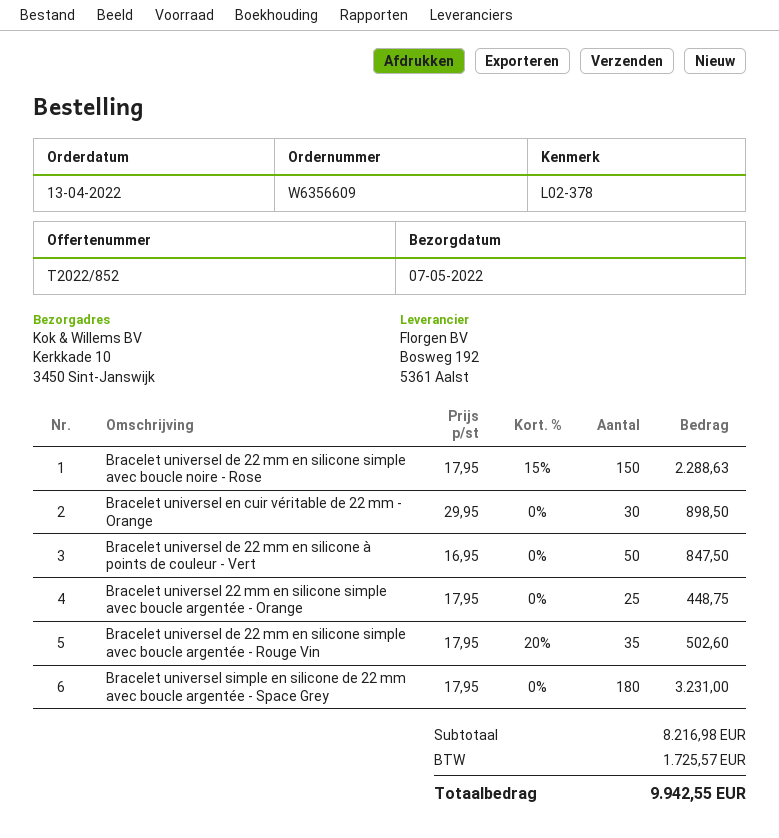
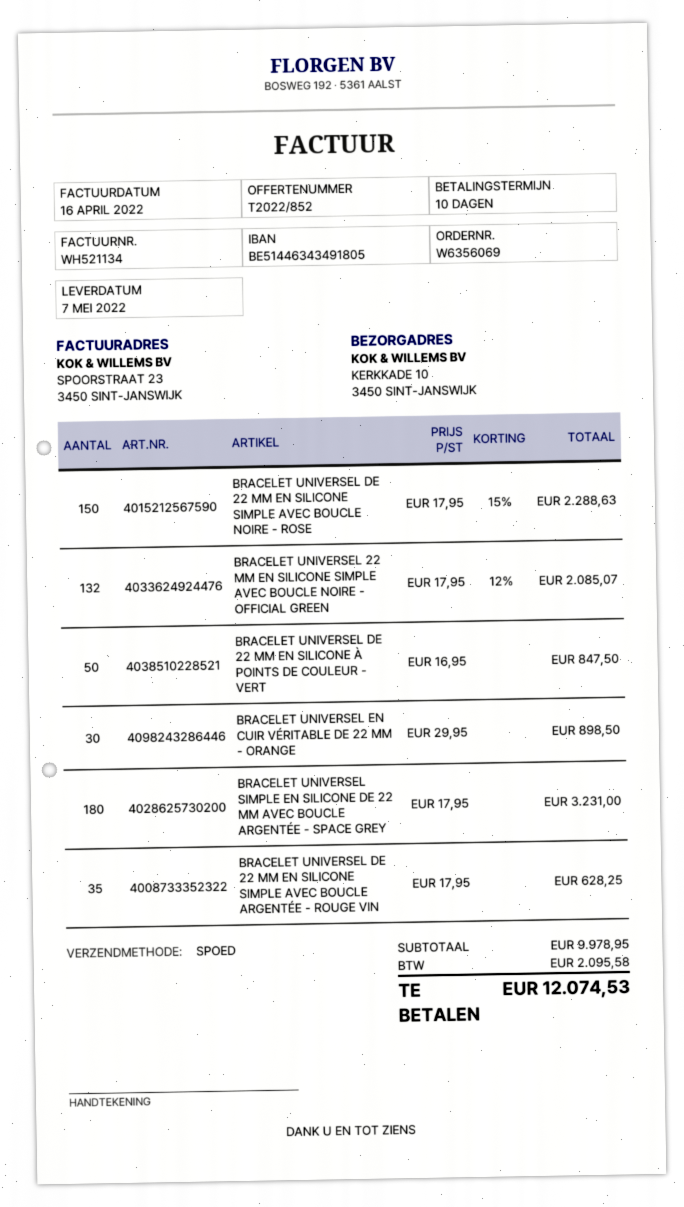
order number: W6356609 -> W6356069
Bracelet universel 22 mm en silicone simple avec boucle argentée - Orange: 25 x 17.95 = 448.75 -> none
Bracelet universel de 22 mm en silicone simple avec boucle argentée - Rouge Vin: 35 x 17.95 - 20% = 502.60 -> 35 x 17.95 = 628.25
BRACELET UNIVERSEL 22 MM EN SILICONE SIMPLE AVEC BOUCLE NOIRE - OFFICIAL GREEN: none -> 132 x 17.95 - 12% = 2085.07
subtotal: 8216.98 -> 9978.95
tax: 1725.57 -> 2095.58
total: 9942.55 -> 12074.53

